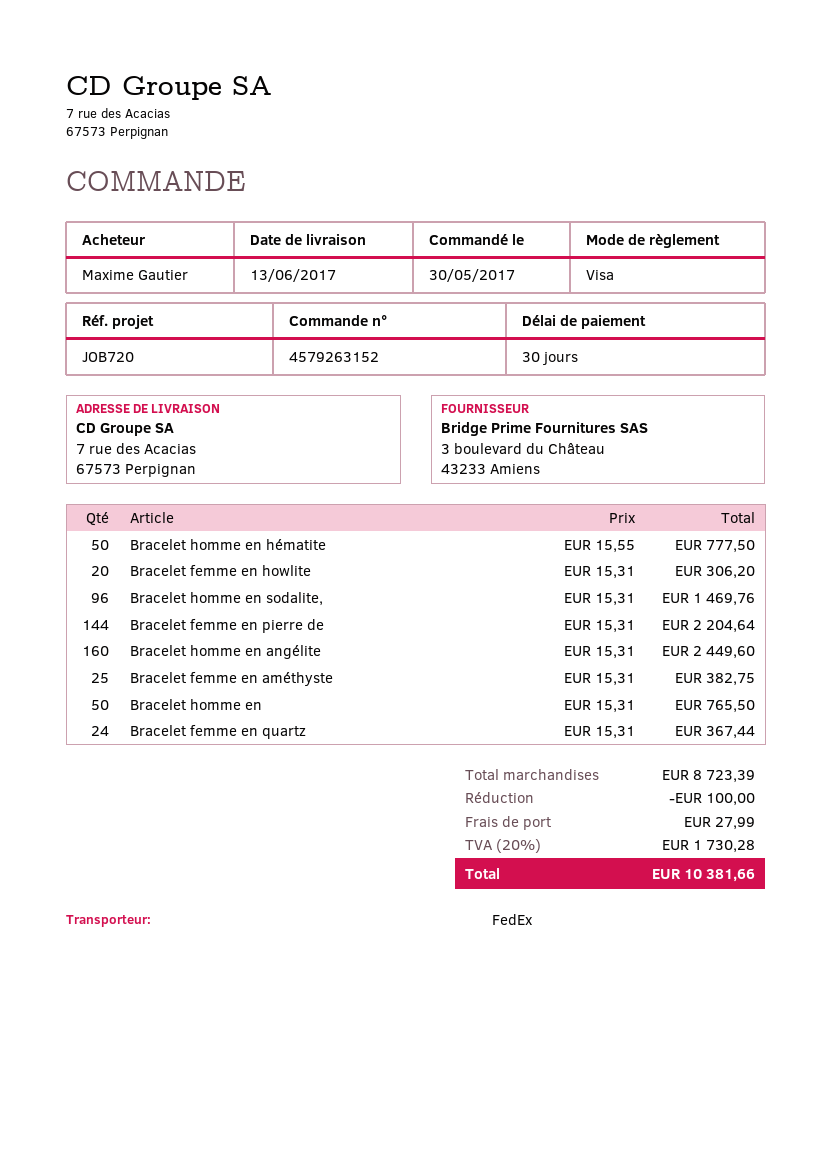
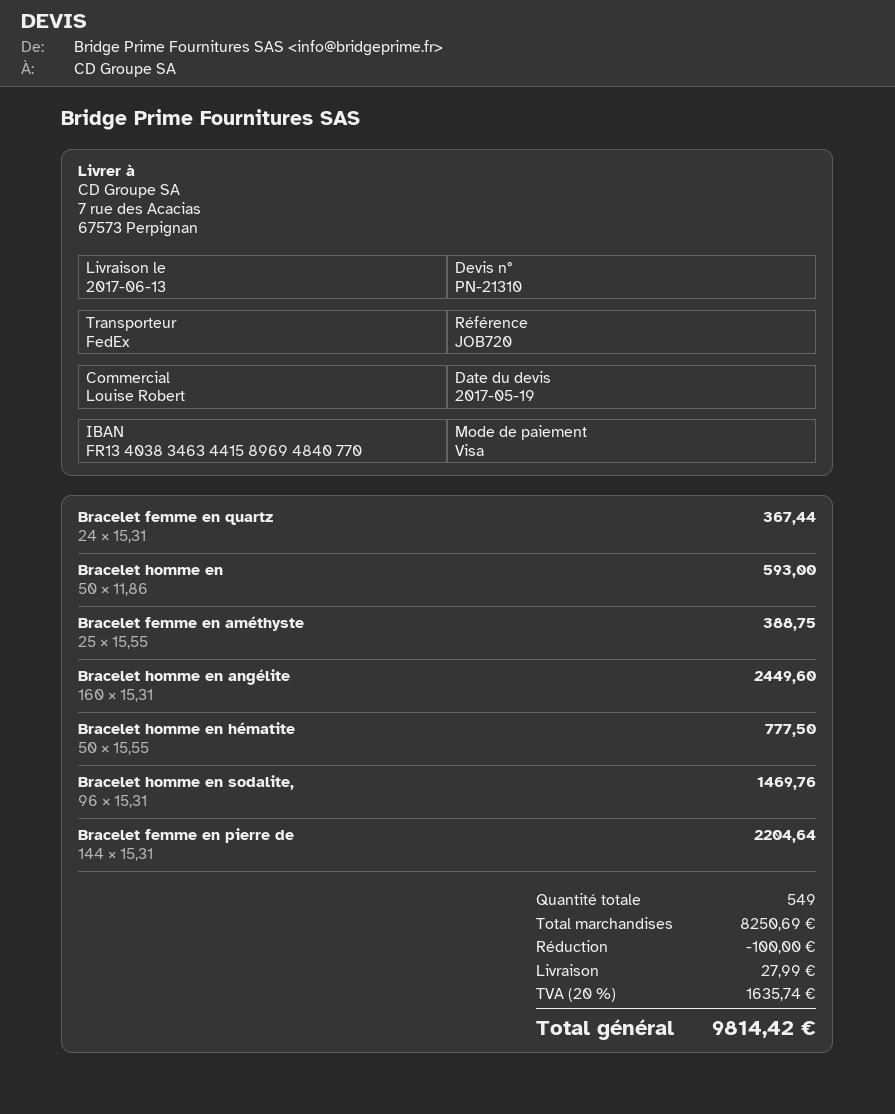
Bracelet femme en howlite: 20 x 15.31 = 306.20 -> none
Bracelet femme en améthyste: 25 x 15.31 = 382.75 -> 25 x 15.55 = 388.75
Bracelet homme en: 50 x 15.31 = 765.50 -> 50 x 11.86 = 593.00
subtotal: 8723.39 -> 8250.69
tax: 20% = 1730.28 -> 20% = 1635.74
total: 10381.66 -> 9814.42

